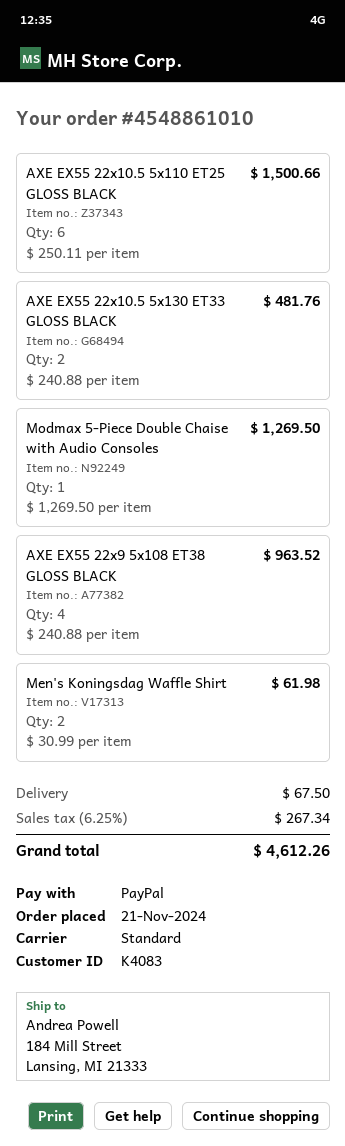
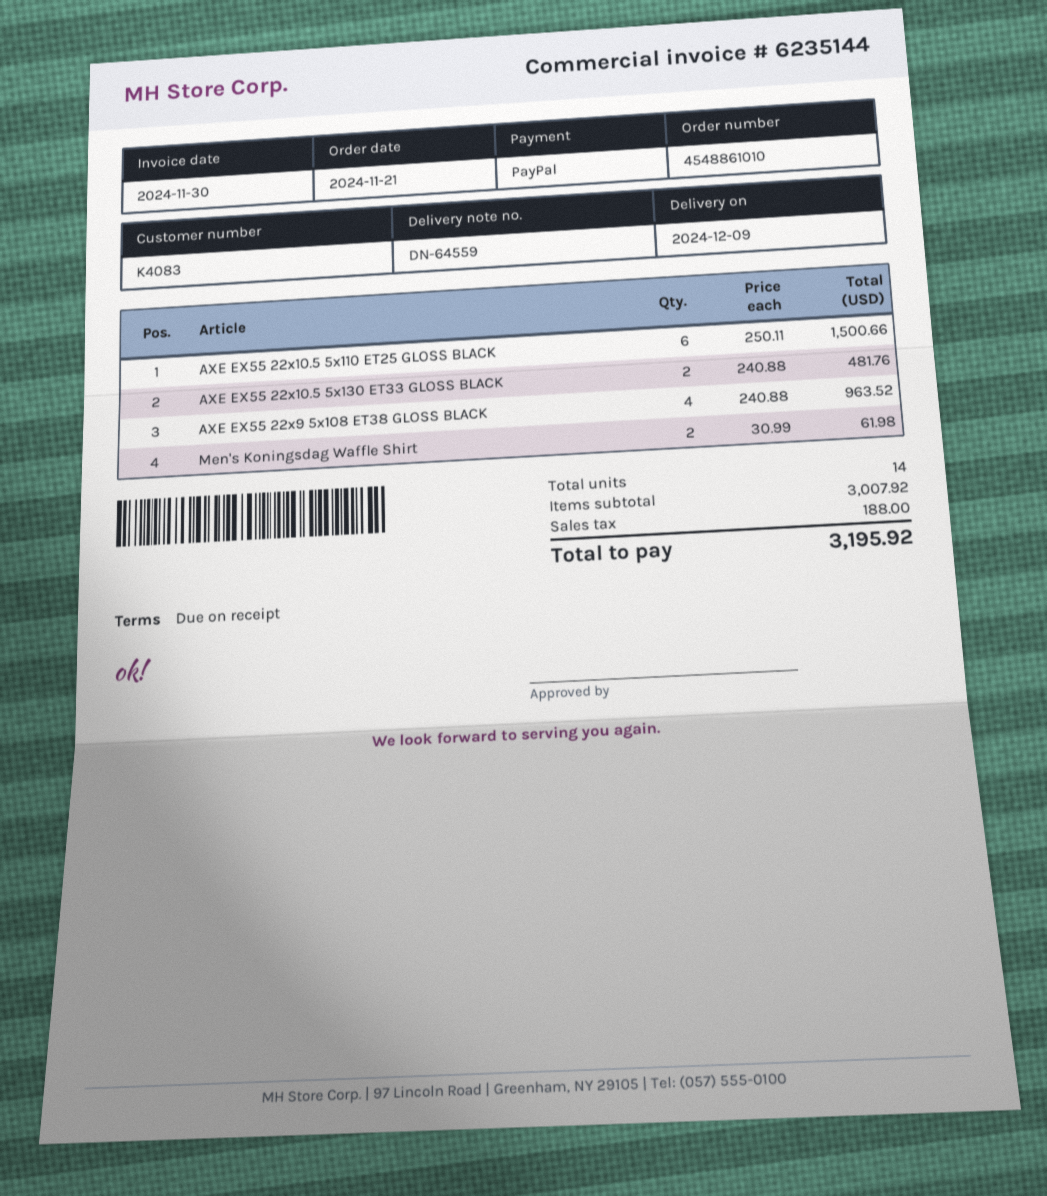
Modmax 5-Piece Double Chaise with Audio Consoles: 1 x 1269.50 = 1269.50 -> none
shipping: 67.50 -> none
tax: 267.34 -> 188.00
total: 4612.26 -> 3195.92

